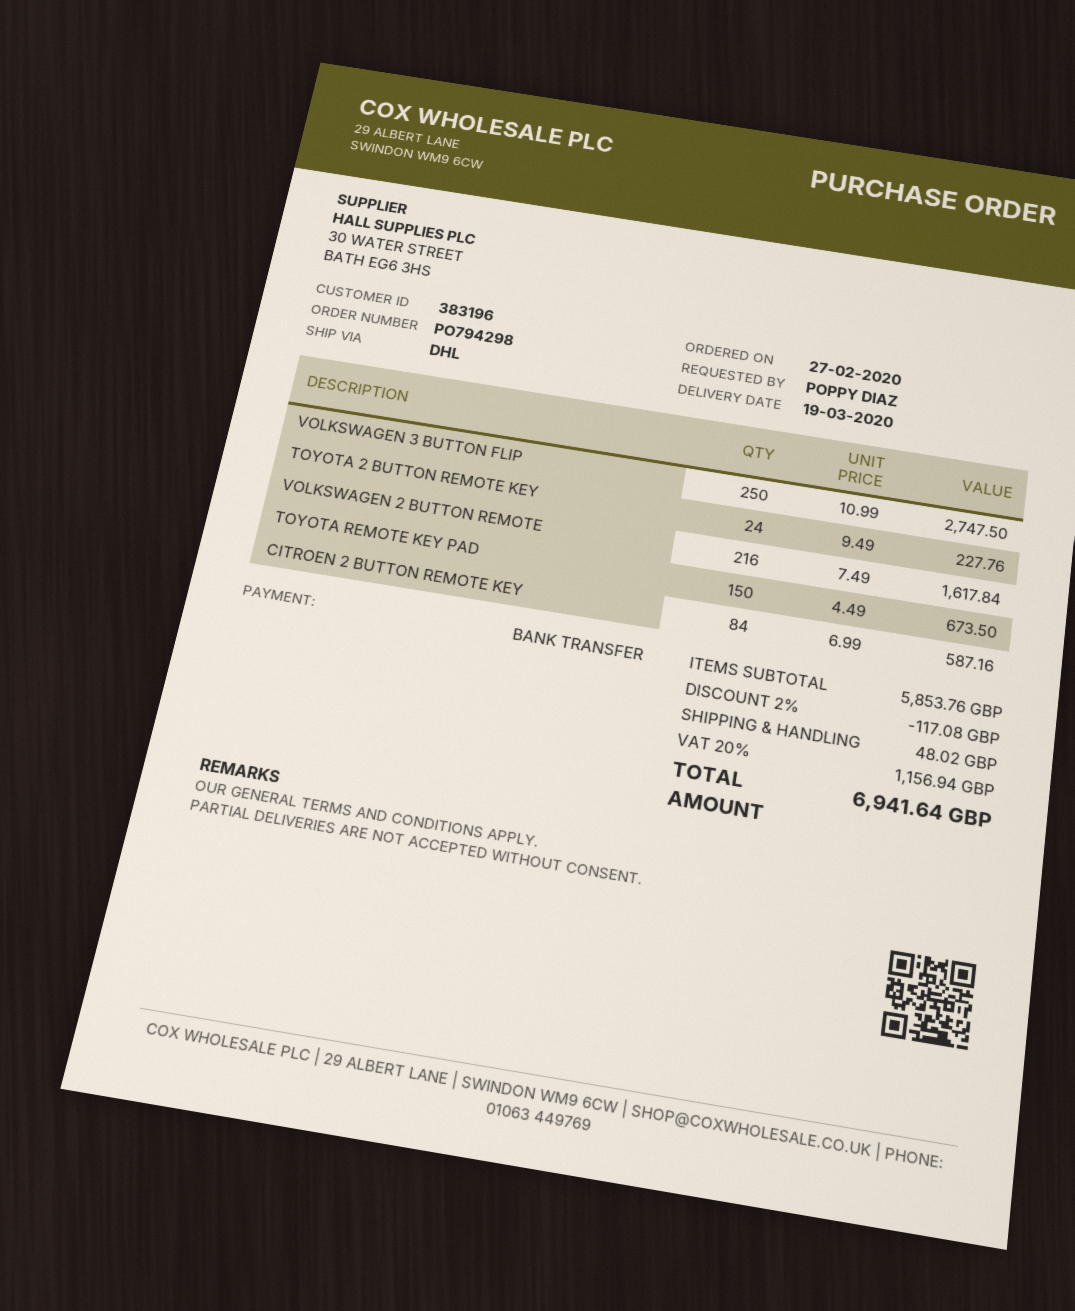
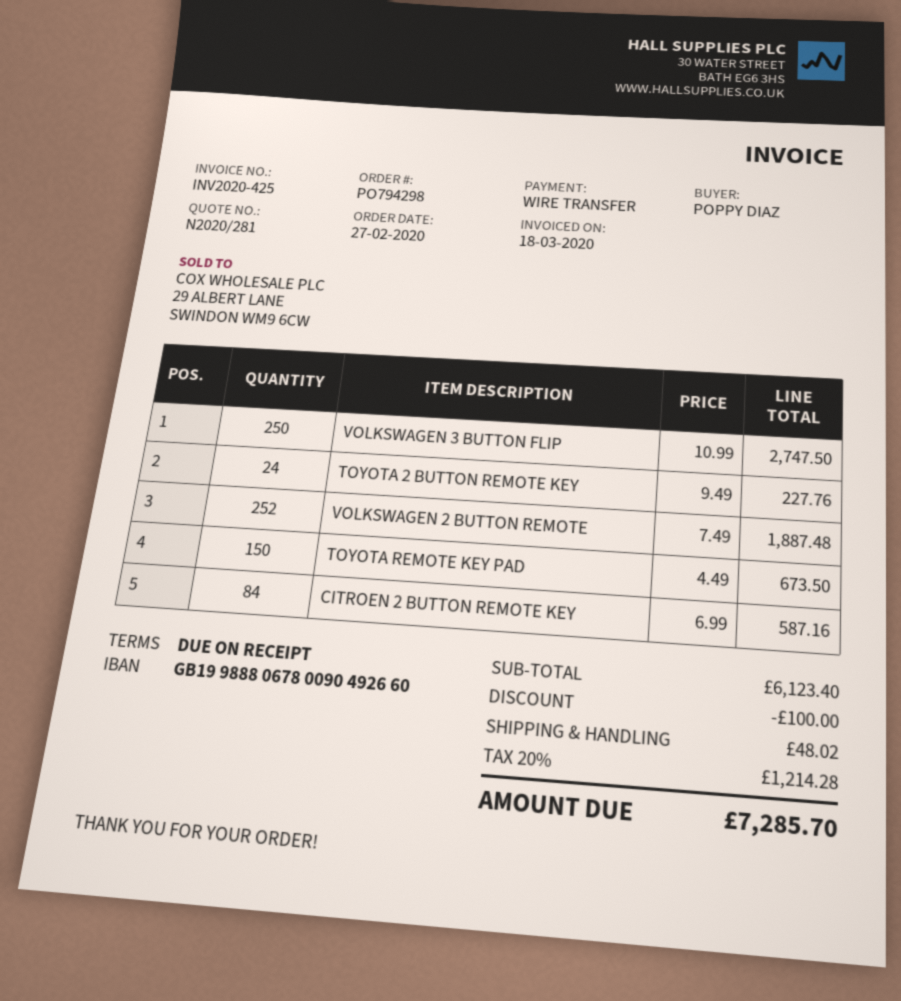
VOLKSWAGEN 2 BUTTON REMOTE: 216 x 7.49 = 1617.84 -> 252 x 7.49 = 1887.48
subtotal: 5853.76 -> 6123.40
discount: 117.08 -> 100.00
tax: 20% = 1156.94 -> 20% = 1214.28
total: 6941.64 -> 7285.70

